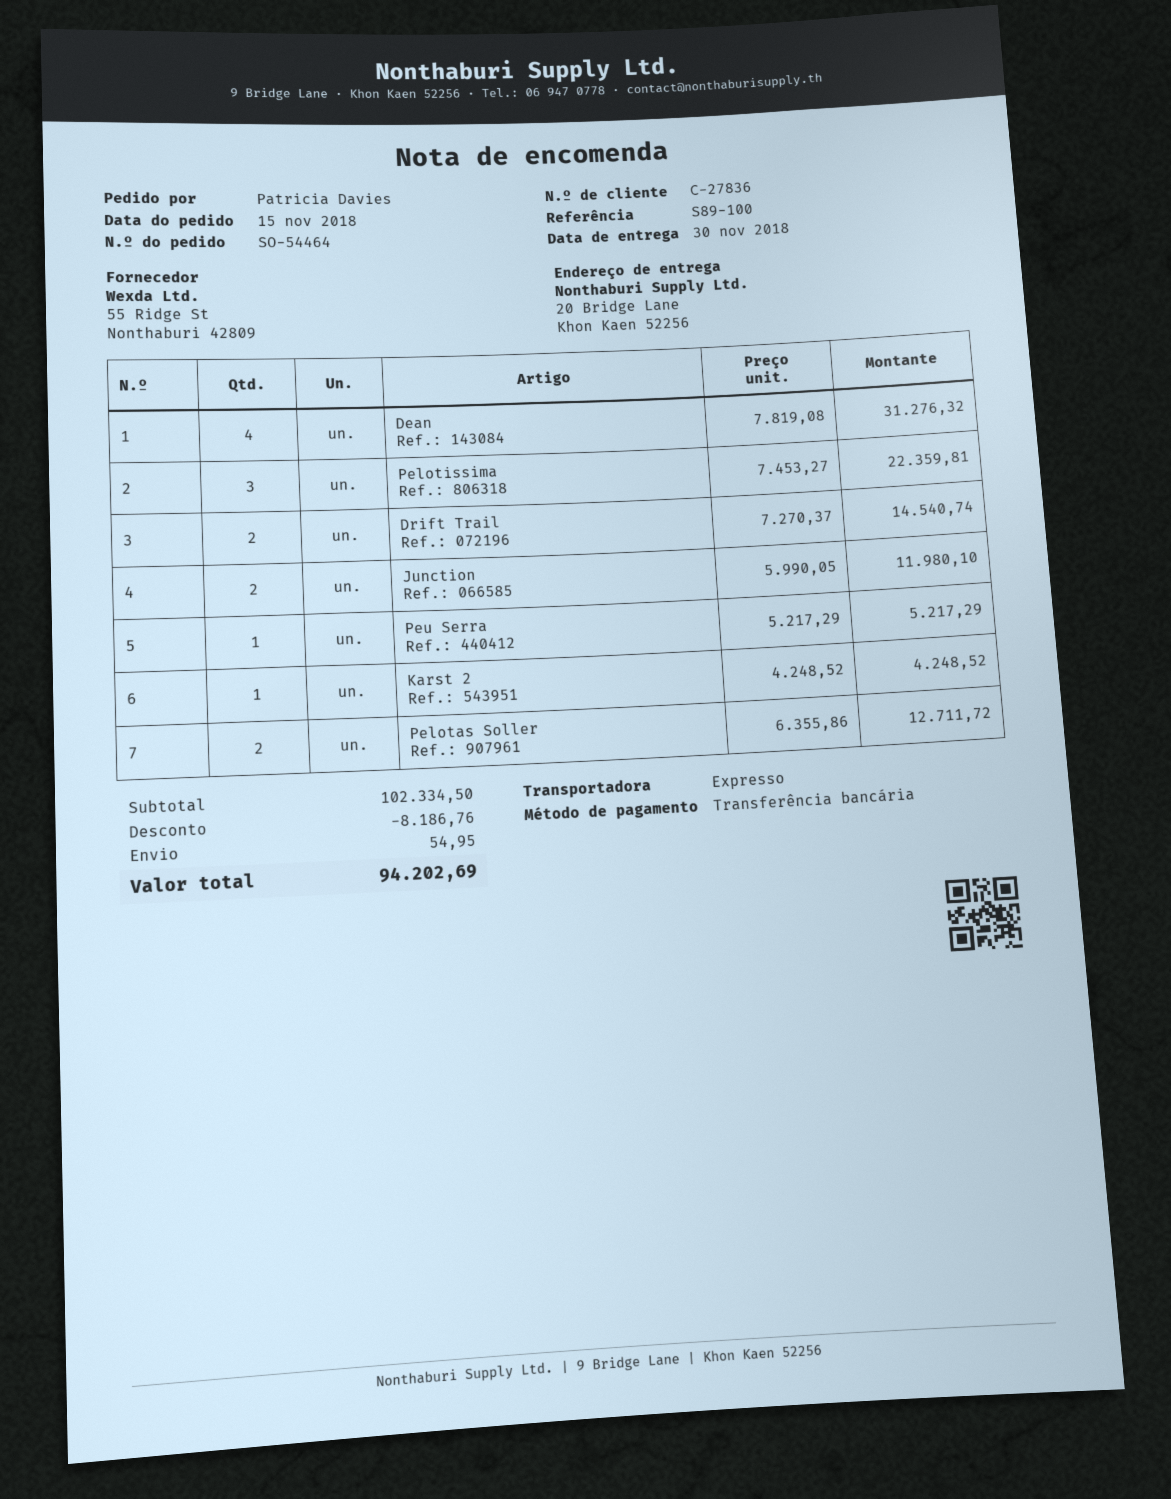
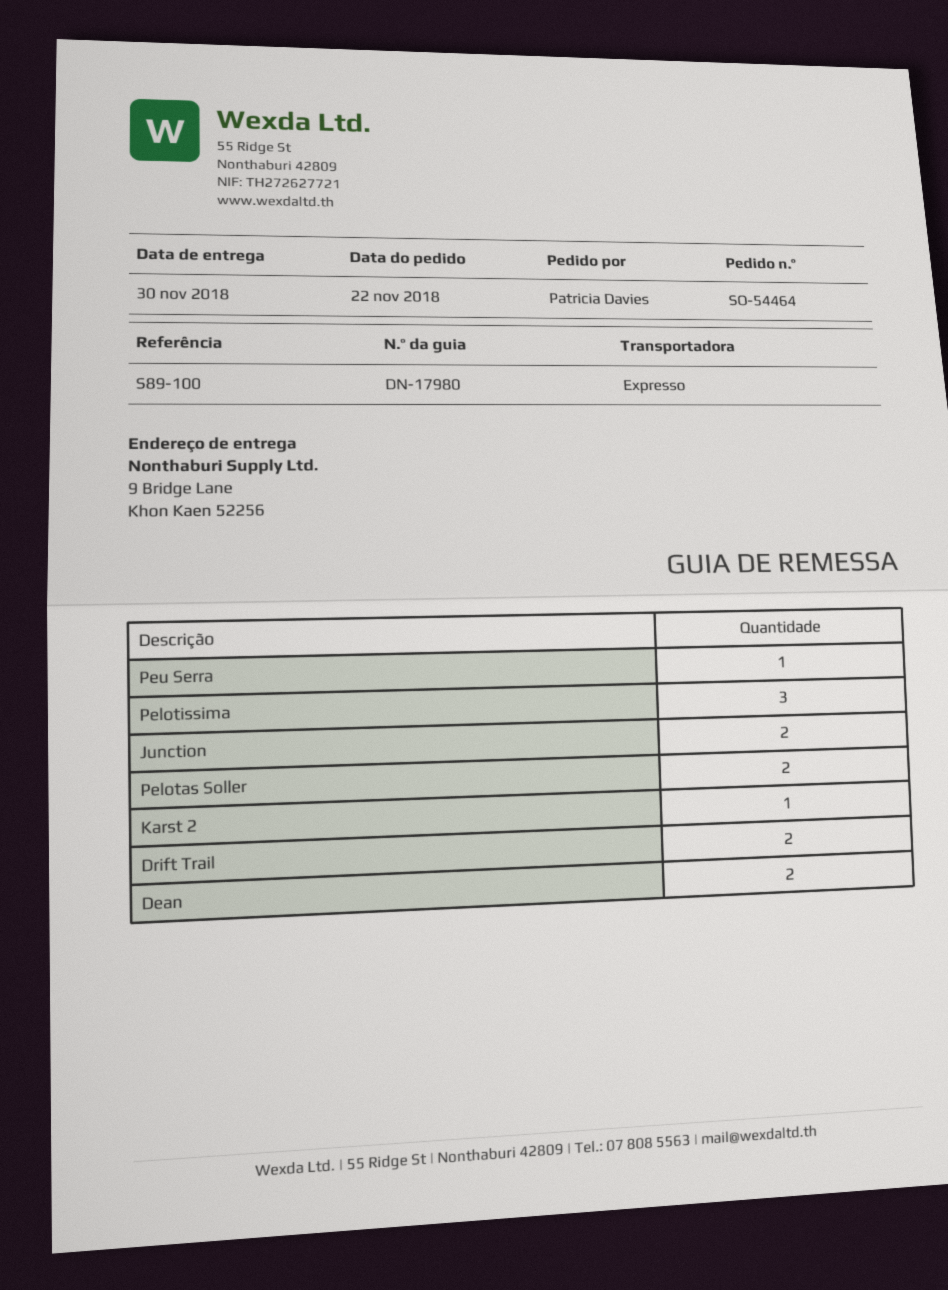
order date: 2018-11-15 -> 2018-11-22
ship to: 20 Bridge Lane, Khon Kaen 52256 -> 9 Bridge Lane, Khon Kaen 52256
Dean: 4 -> 2

